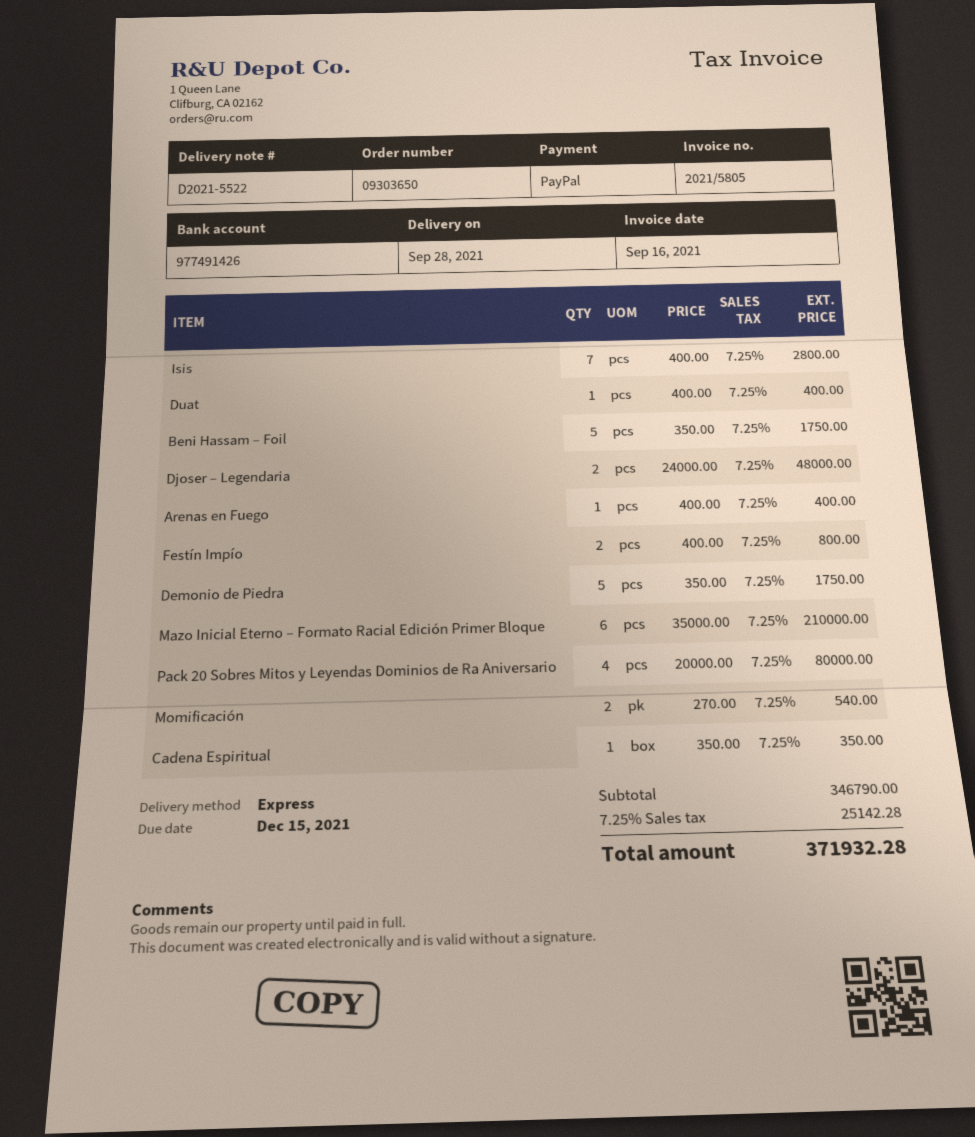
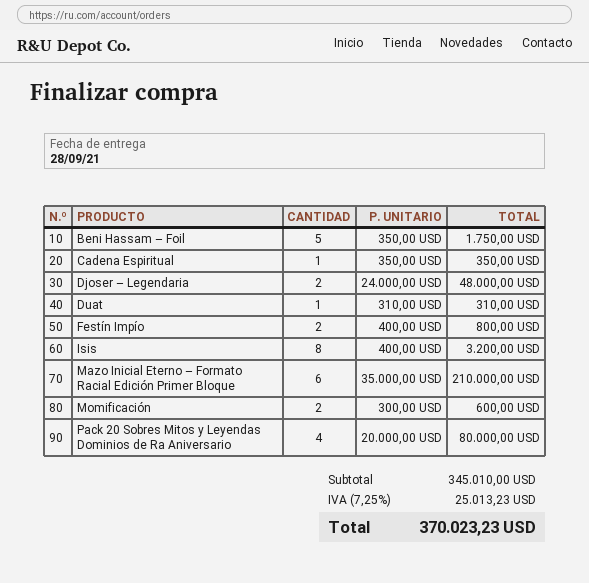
Isis: 7 x 400.00 = 2800.00 -> 8 x 400.00 = 3200.00
Duat: 1 x 400.00 = 400.00 -> 1 x 310.00 = 310.00
Arenas en Fuego: 1 x 400.00 = 400.00 -> none
Demonio de Piedra: 5 x 350.00 = 1750.00 -> none
Momificación: 2 x 270.00 = 540.00 -> 2 x 300.00 = 600.00
subtotal: 346790.00 -> 345010.00
tax: 7.25% = 25142.28 -> 7.25% = 25013.23
total: 371932.28 -> 370023.23

